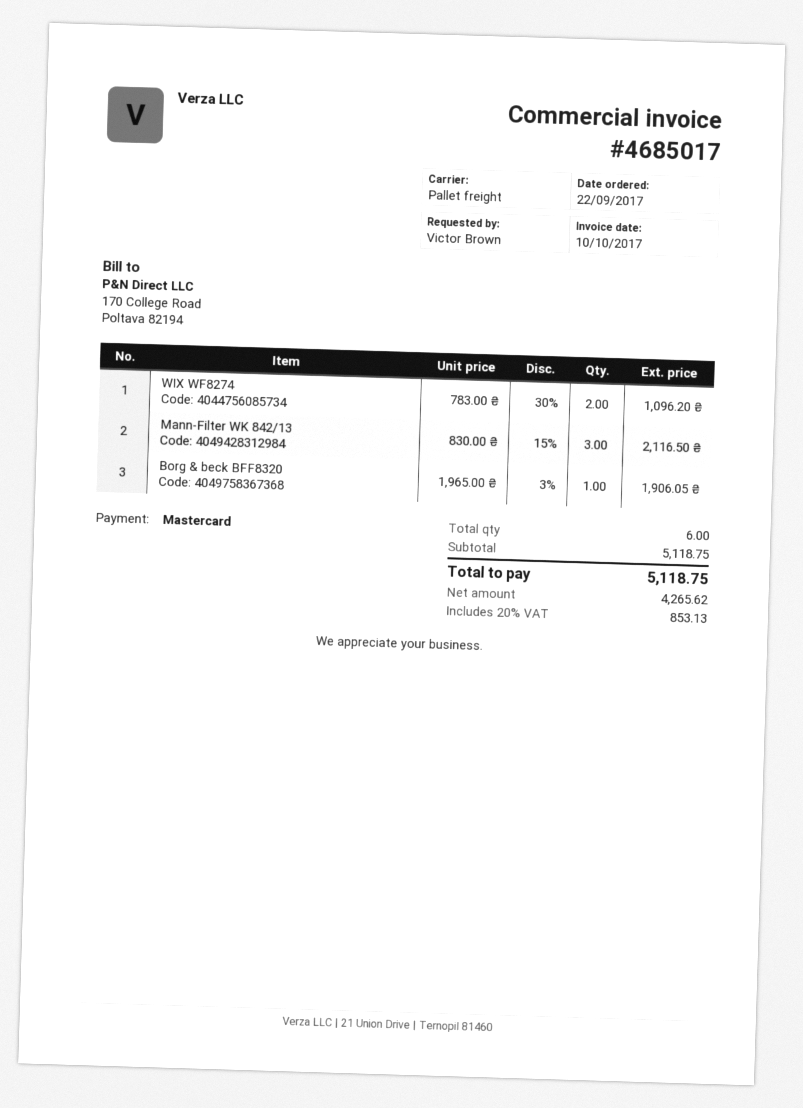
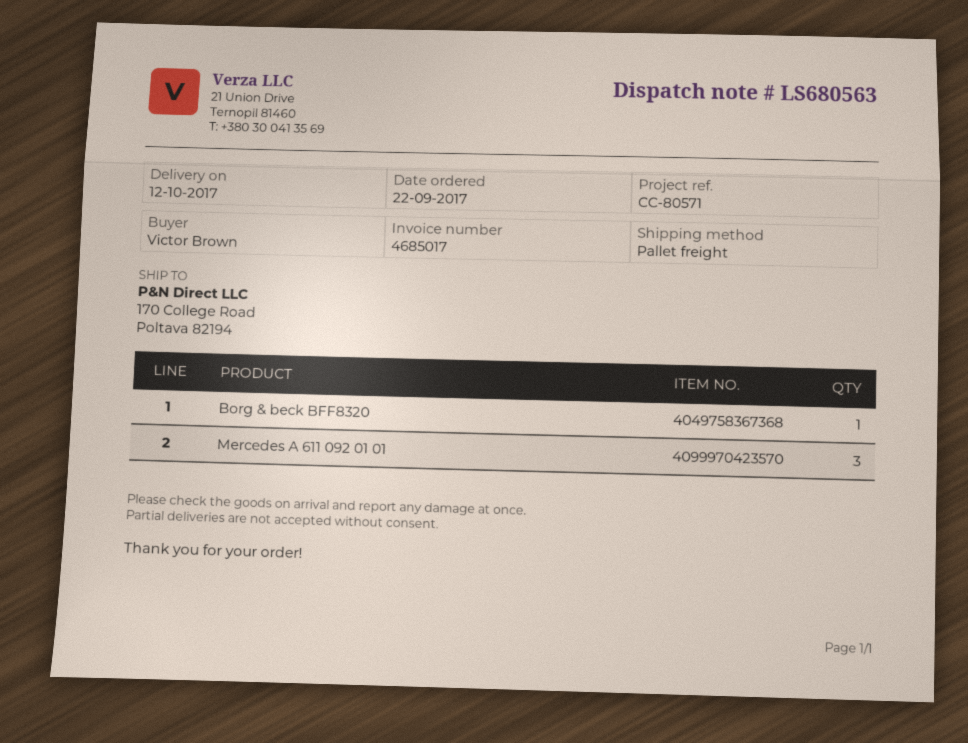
WIX WF8274: 2 -> none
Mann-Filter WK 842/13: 3 -> none
Mercedes A 611 092 01 01: none -> 3

